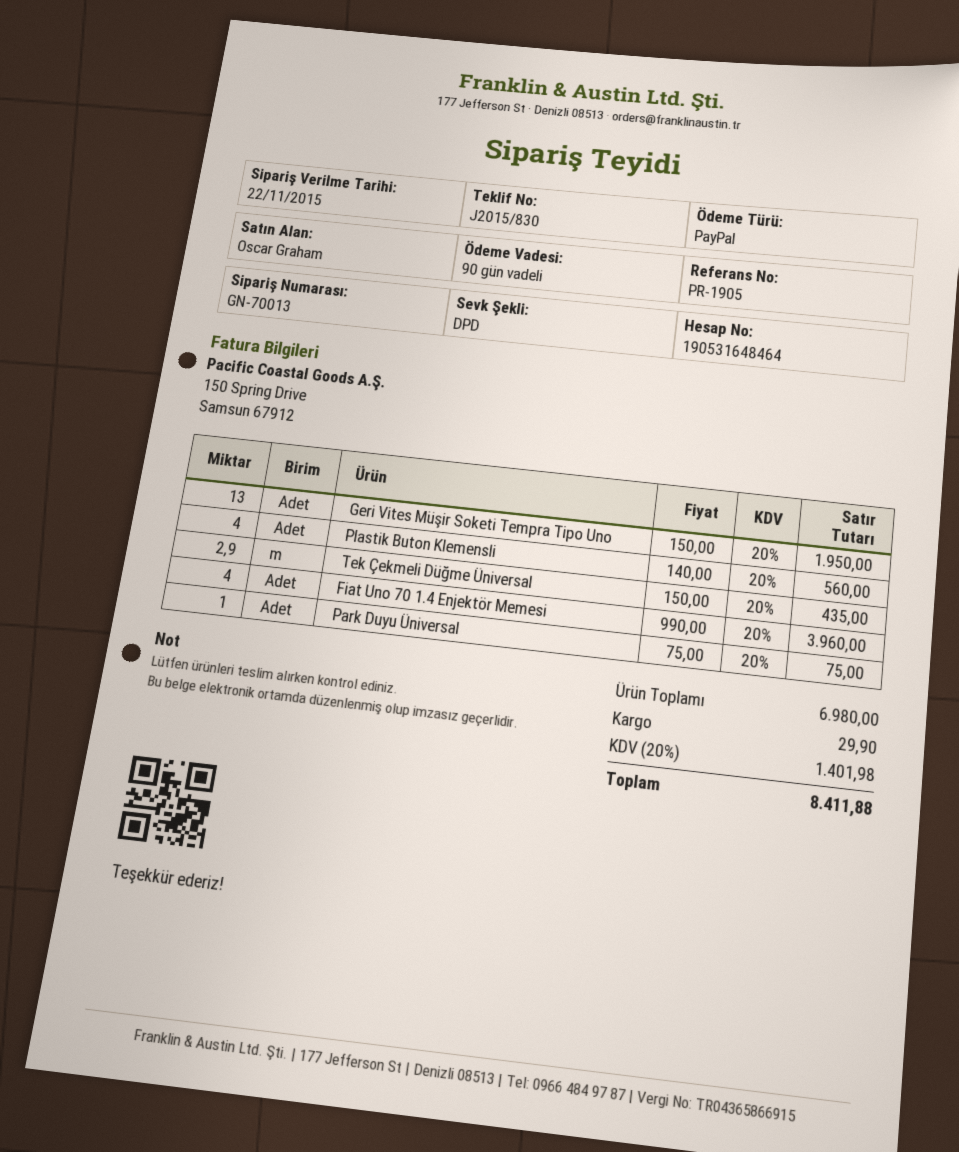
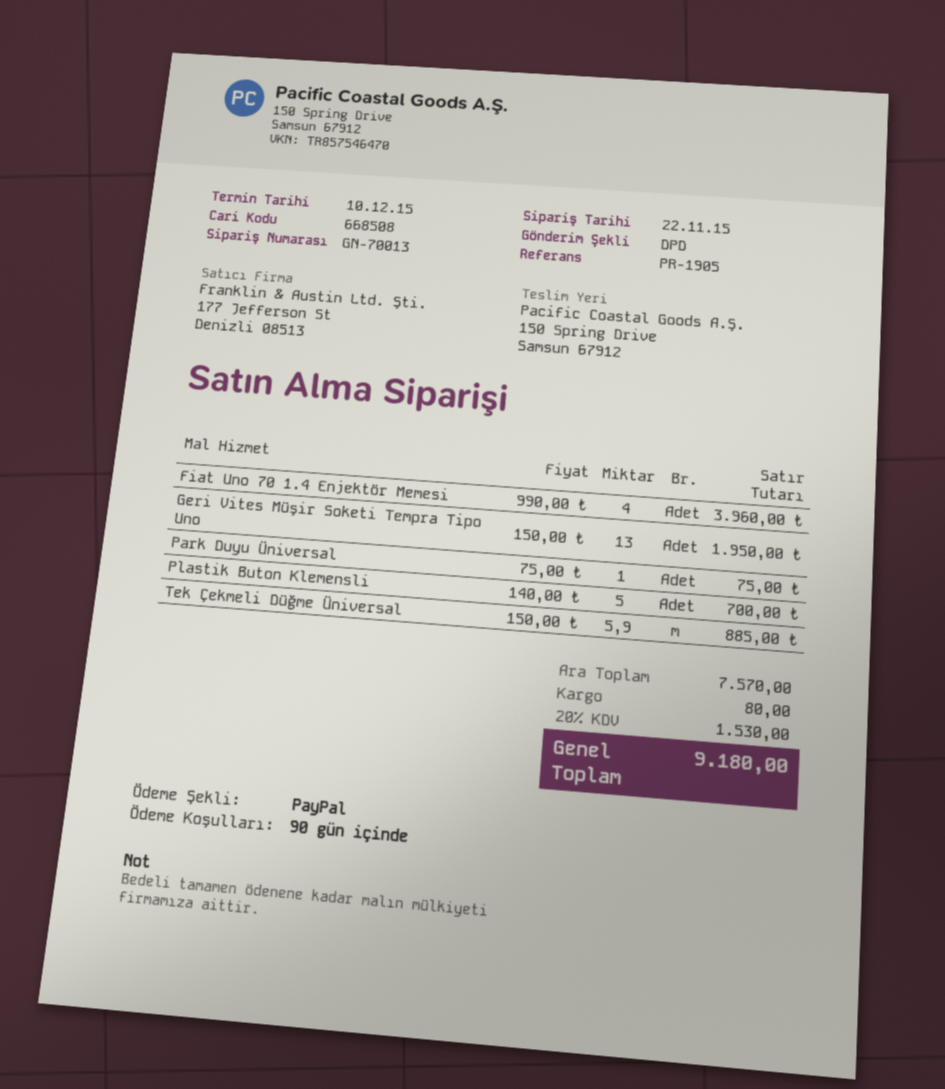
Plastik Buton Klemensli: 4 x 140.00 = 560.00 -> 5 x 140.00 = 700.00
Tek Çekmeli Düğme Üniversal: 2.9 x 150.00 = 435.00 -> 5.9 x 150.00 = 885.00
subtotal: 6980.00 -> 7570.00
shipping: 29.90 -> 80.00
tax: 20% = 1401.98 -> 20% = 1530.00
total: 8411.88 -> 9180.00

